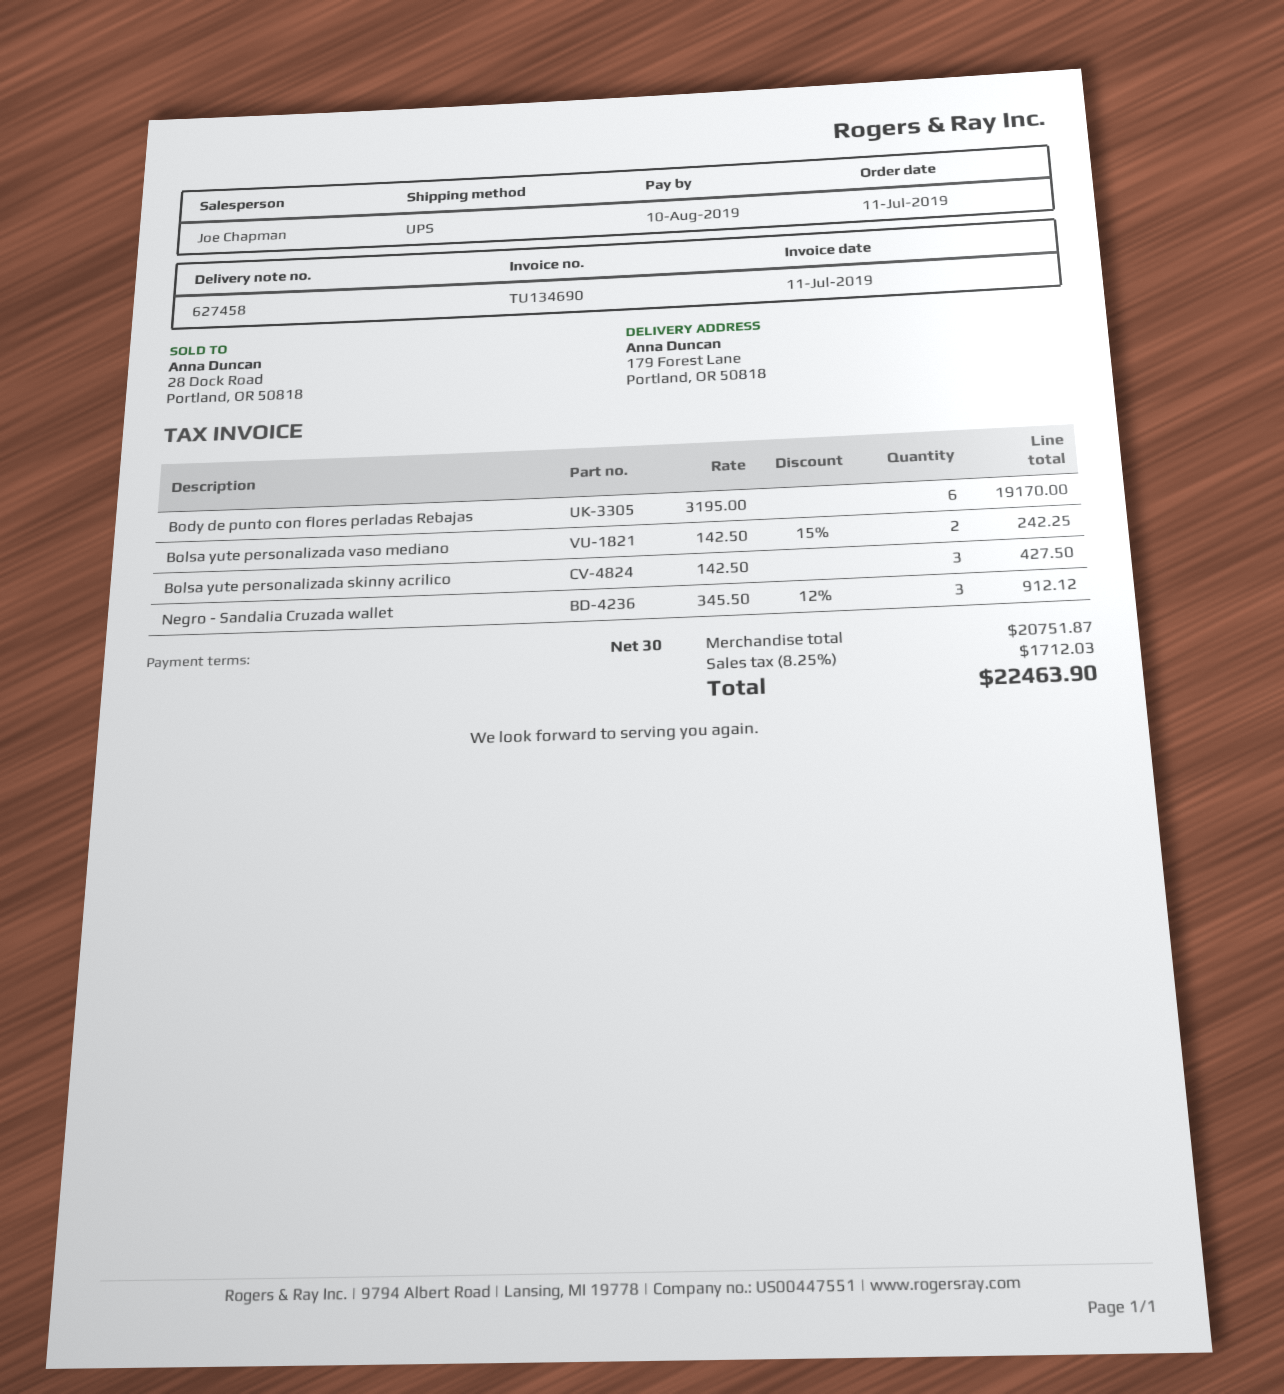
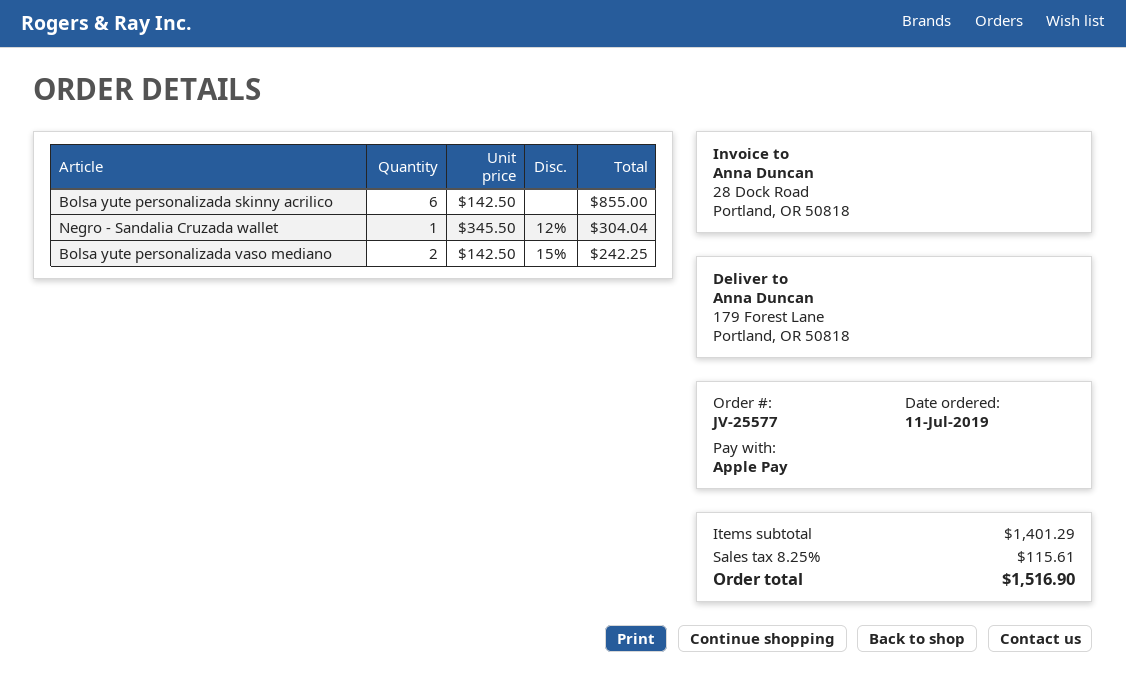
Body de punto con flores perladas Rebajas: 6 x 3195.00 = 19170.00 -> none
Bolsa yute personalizada skinny acrilico: 3 x 142.50 = 427.50 -> 6 x 142.50 = 855.00
Negro - Sandalia Cruzada wallet: 3 x 345.50 - 12% = 912.12 -> 1 x 345.50 - 12% = 304.04
subtotal: 20751.87 -> 1401.29
tax: 8.25% = 1712.03 -> 8.25% = 115.61
total: 22463.90 -> 1516.90

